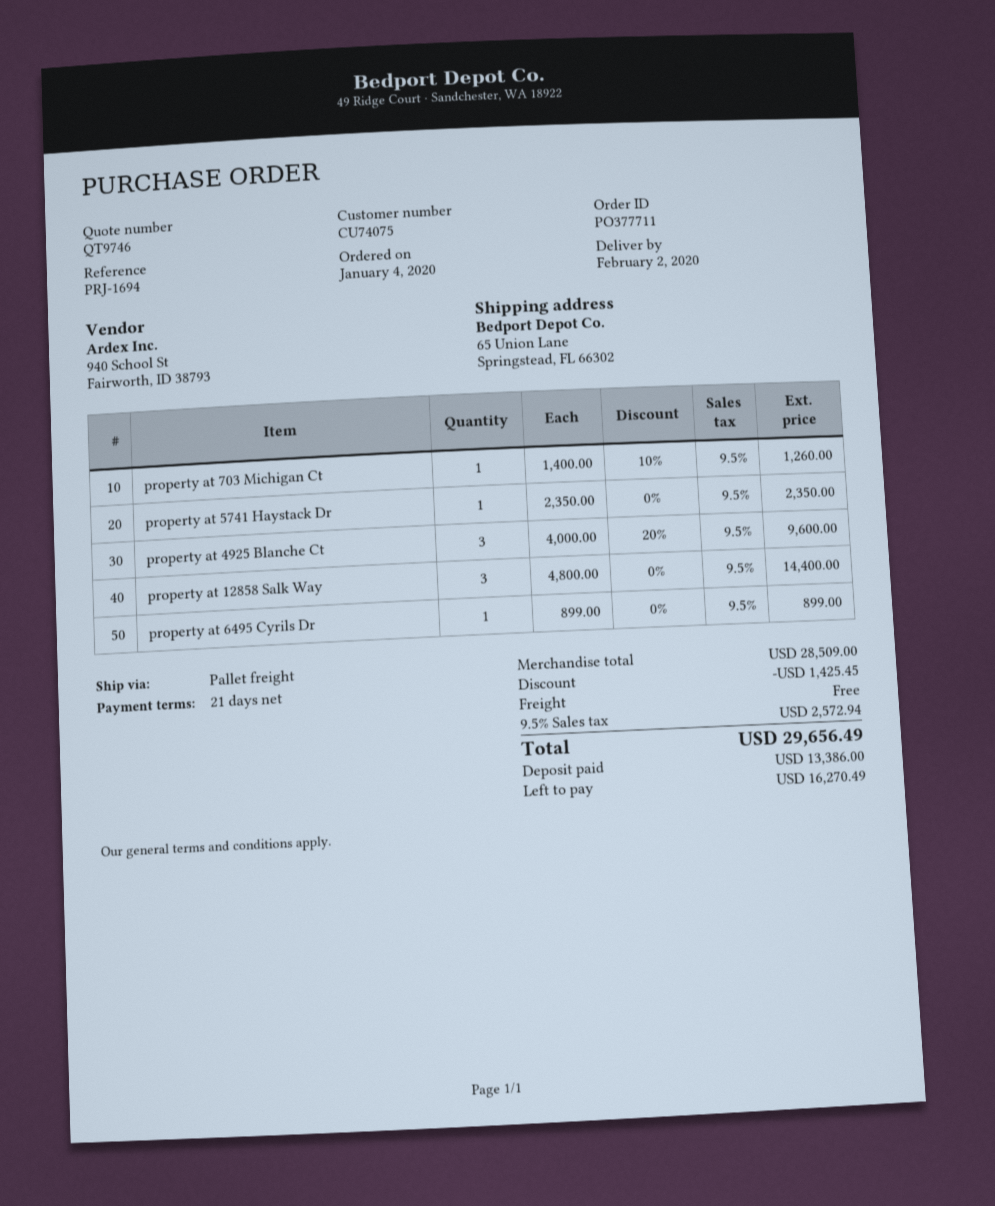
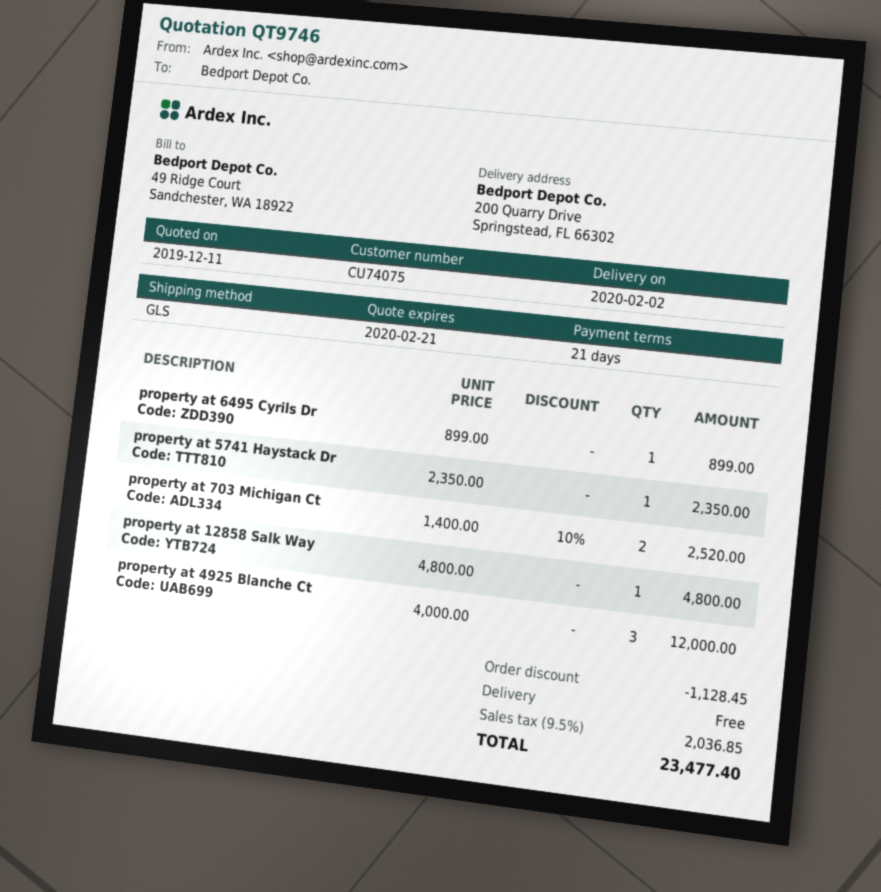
shipping method: pallet freight -> GLS
ship to: 65 Union Lane, Springstead, FL 66302 -> 200 Quarry Drive, Springstead, FL 66302
property at 703 Michigan Ct: 1 x 1400.00 - 10% = 1260.00 -> 2 x 1400.00 - 10% = 2520.00
property at 4925 Blanche Ct: 3 x 4000.00 - 20% = 9600.00 -> 3 x 4000.00 = 12000.00
property at 12858 Salk Way: 3 x 4800.00 = 14400.00 -> 1 x 4800.00 = 4800.00
discount: 1425.45 -> 1128.45
tax: 9.5% = 2572.94 -> 9.5% = 2036.85
total: 29656.49 -> 23477.40

